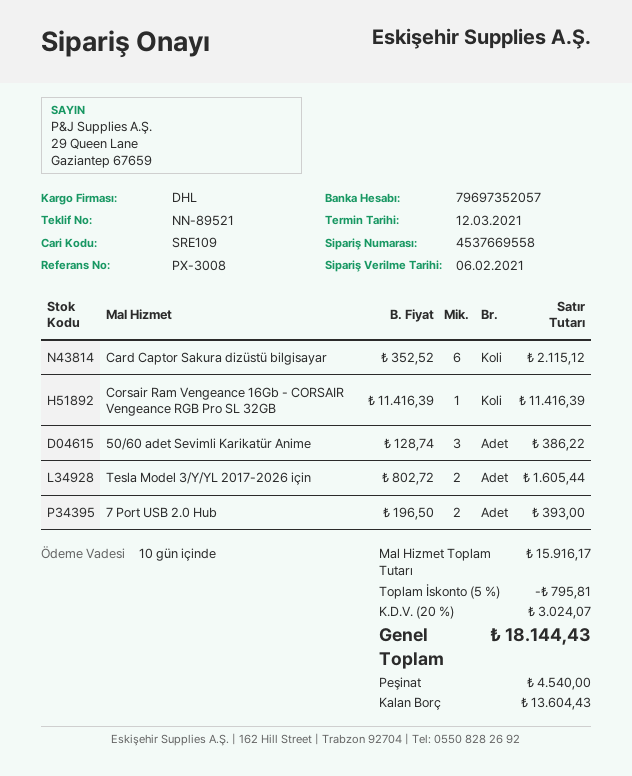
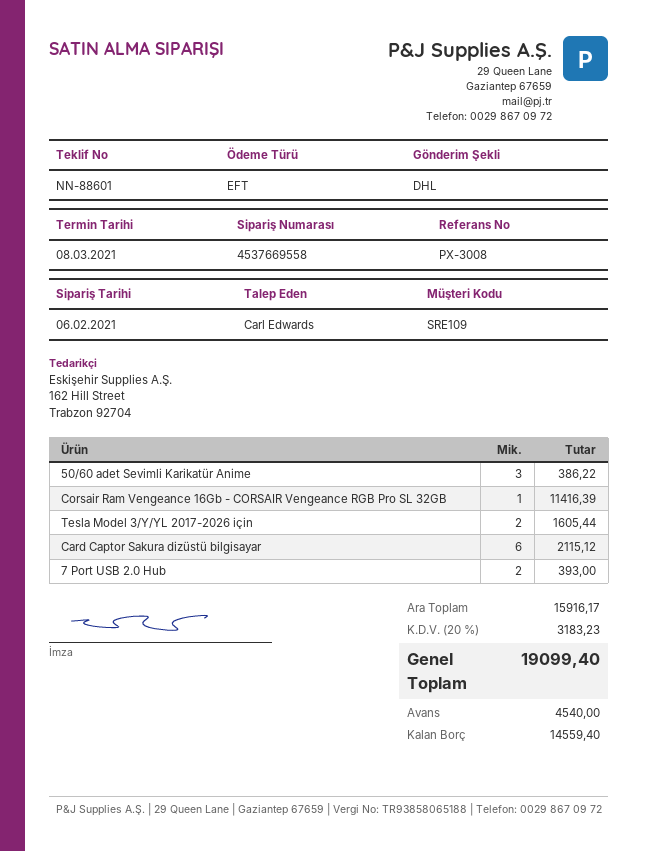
quote number: NN-89521 -> NN-88601
delivery date: 2021-03-12 -> 2021-03-08
discount: 5% = 795.81 -> none
tax: 20% = 3024.07 -> 20% = 3183.23
total: 18144.43 -> 19099.40
balance: 13604.43 -> 14559.40

